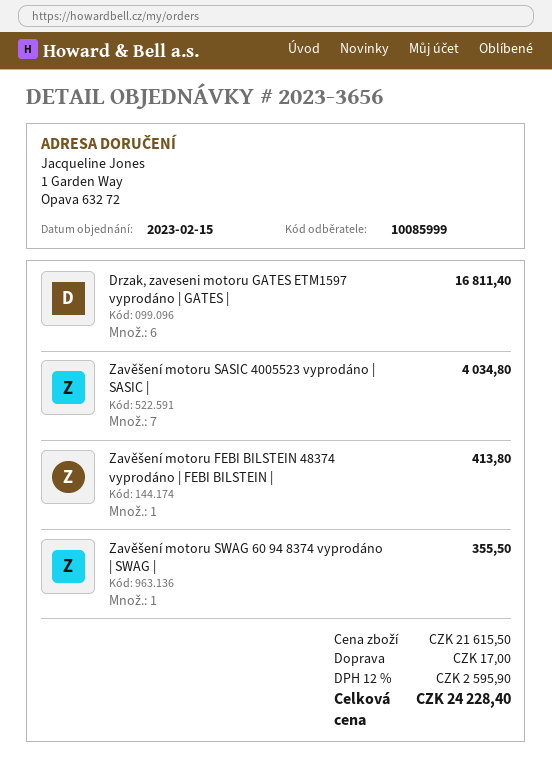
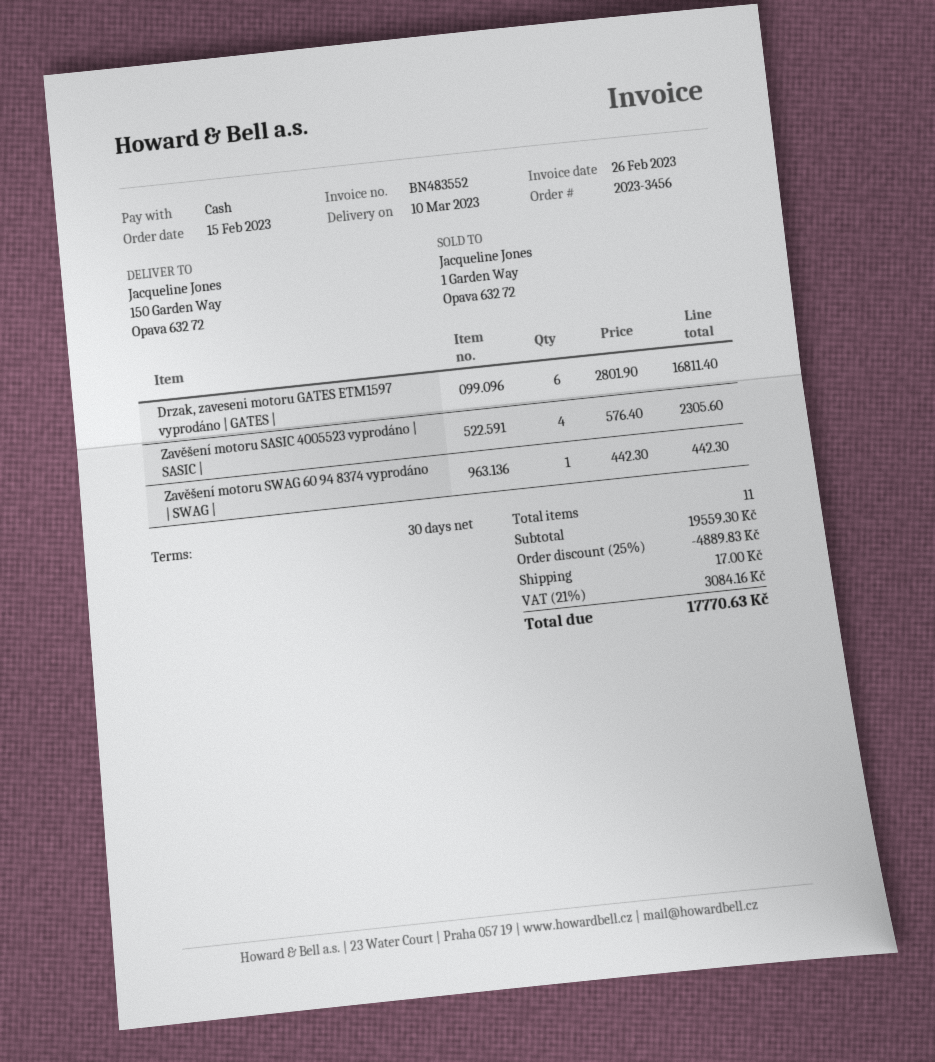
order number: 2023-3656 -> 2023-3456
ship to: 1 Garden Way, Opava 632 72 -> 150 Garden Way, Opava 632 72
Zavěšení motoru SASIC 4005523 vyprodáno | SASIC |: 7 for 4034.80 -> 4 for 2305.60
Zavěšení motoru FEBI BILSTEIN 48374 vyprodáno | FEBI BILSTEIN |: 1 for 413.80 -> none
Zavěšení motoru SWAG 60 94 8374 vyprodáno | SWAG |: 1 for 355.50 -> 1 for 442.30
subtotal: 21615.50 -> 19559.30
discount: none -> 25% = 4889.83
tax: 12% = 2595.90 -> 21% = 3084.16
total: 24228.40 -> 17770.63

